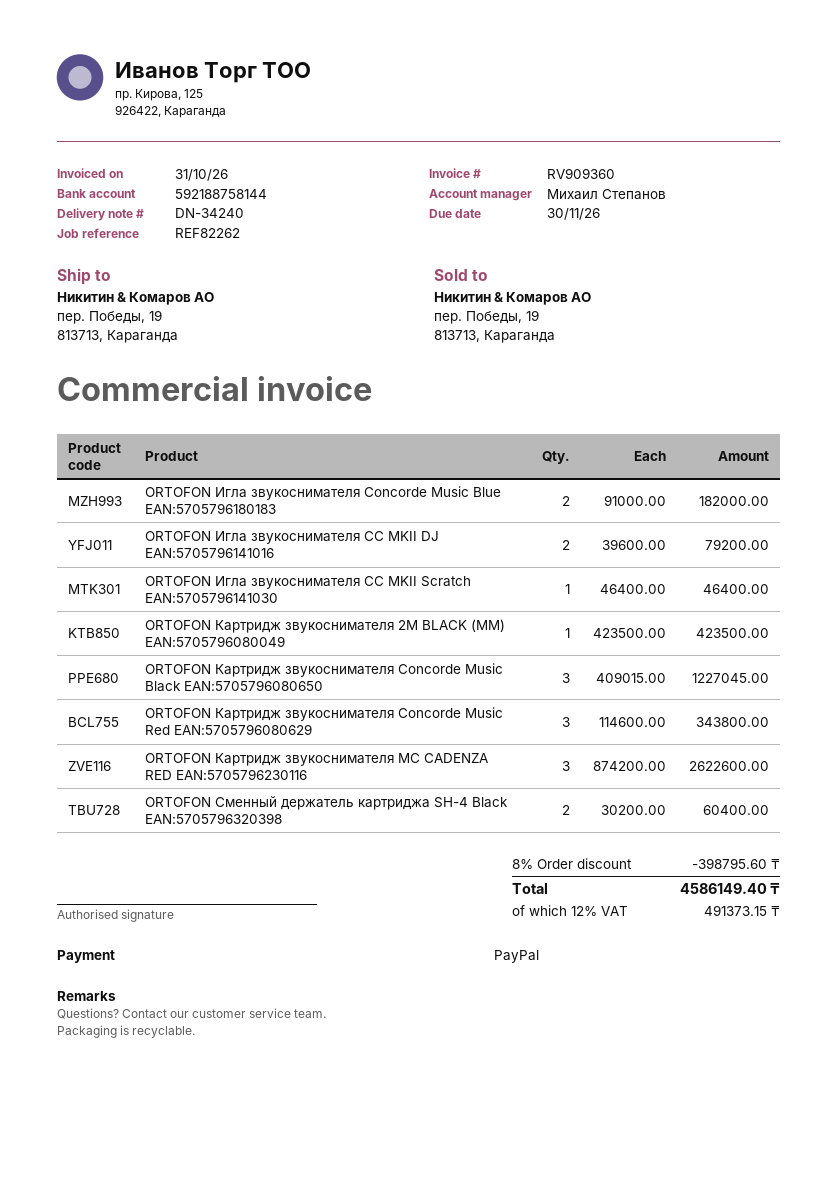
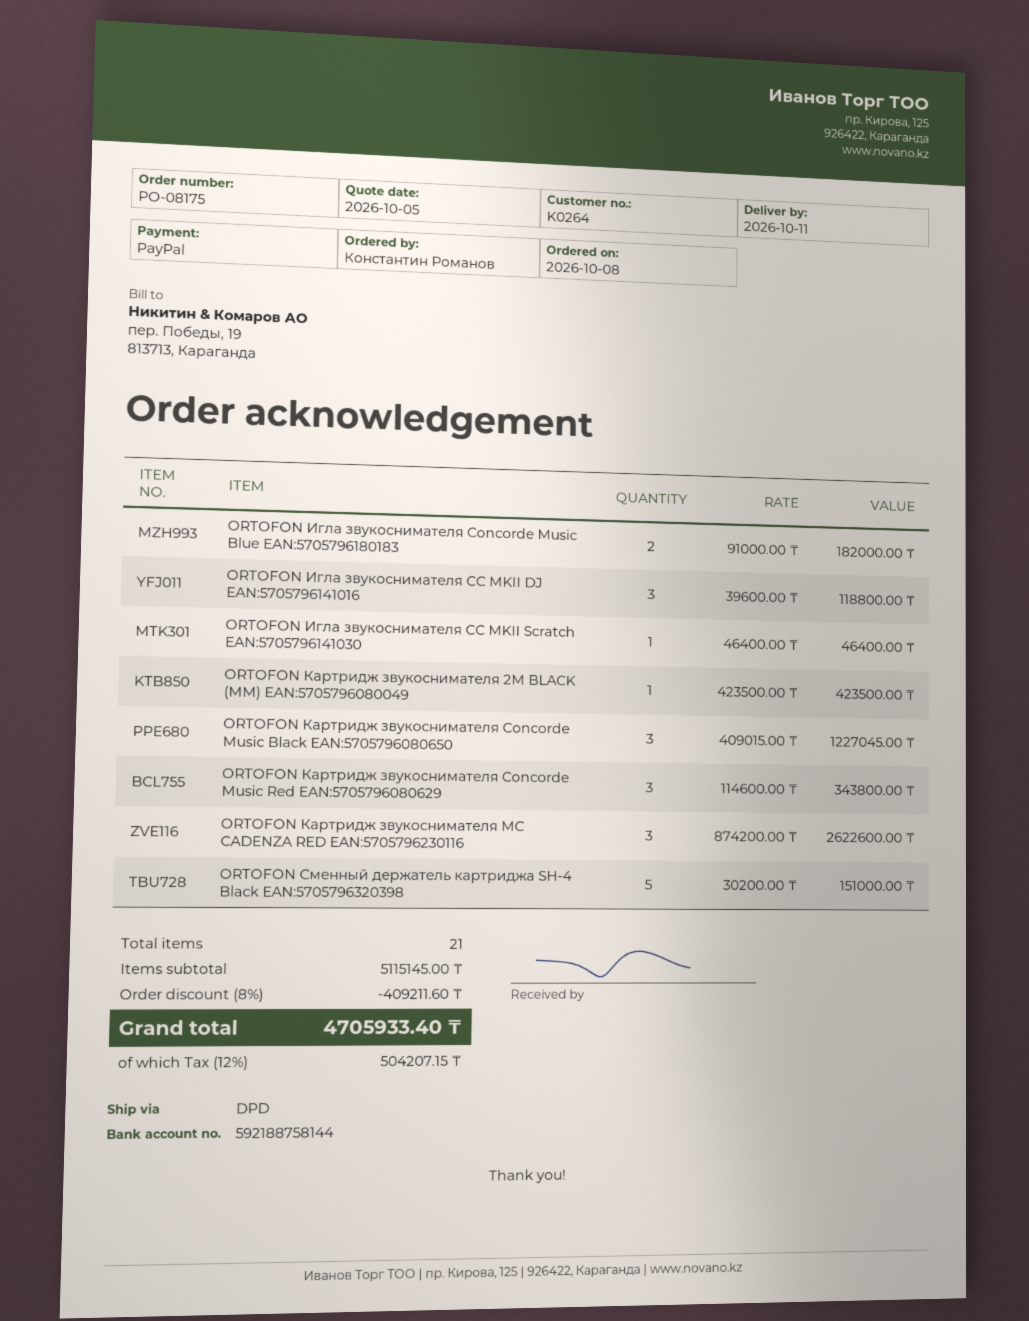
ORTOFON Игла звукоснимателя CС MKII DJ EAN:5705796141016: 2 x 39600.00 = 79200.00 -> 3 x 39600.00 = 118800.00
ORTOFON Сменный держатель картриджа SH-4 Black EAN:5705796320398: 2 x 30200.00 = 60400.00 -> 5 x 30200.00 = 151000.00
discount: 8% = 398795.60 -> 8% = 409211.60
tax: 12% = 491373.15 -> 12% = 504207.15
total: 4586149.40 -> 4705933.40

